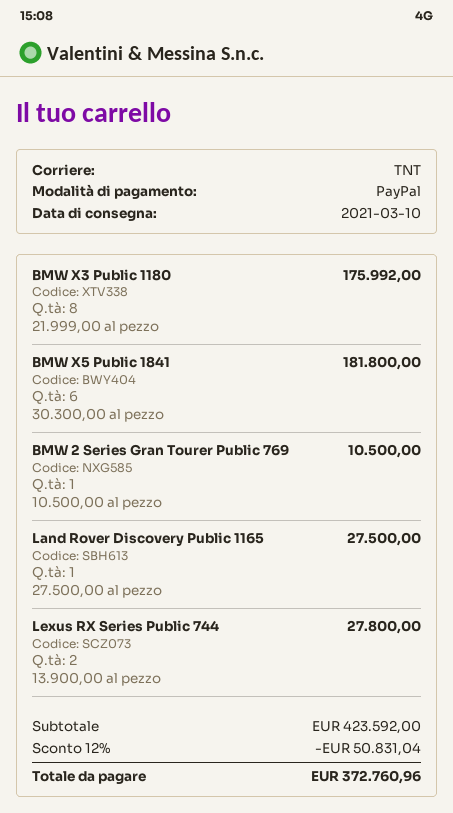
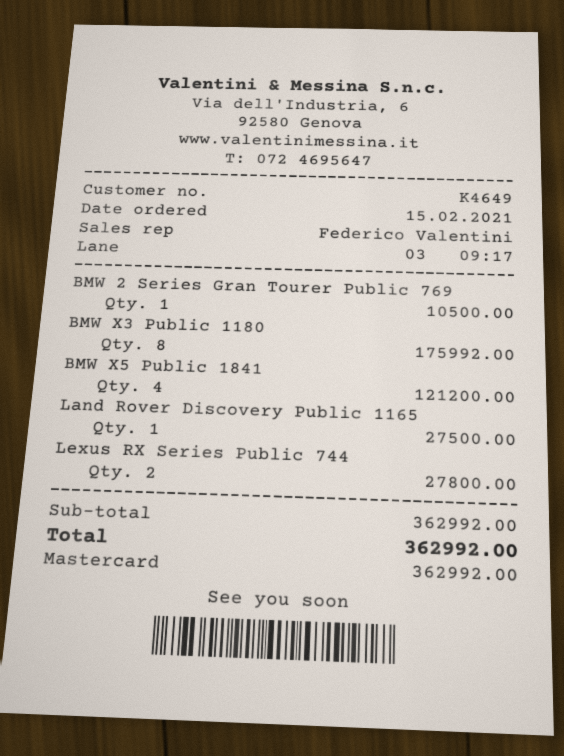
payment method: PayPal -> Mastercard
BMW X5 Public 1841: 6 for 181800.00 -> 4 for 121200.00
subtotal: 423592.00 -> 362992.00
discount: 12% = 50831.04 -> none
total: 372760.96 -> 362992.00

